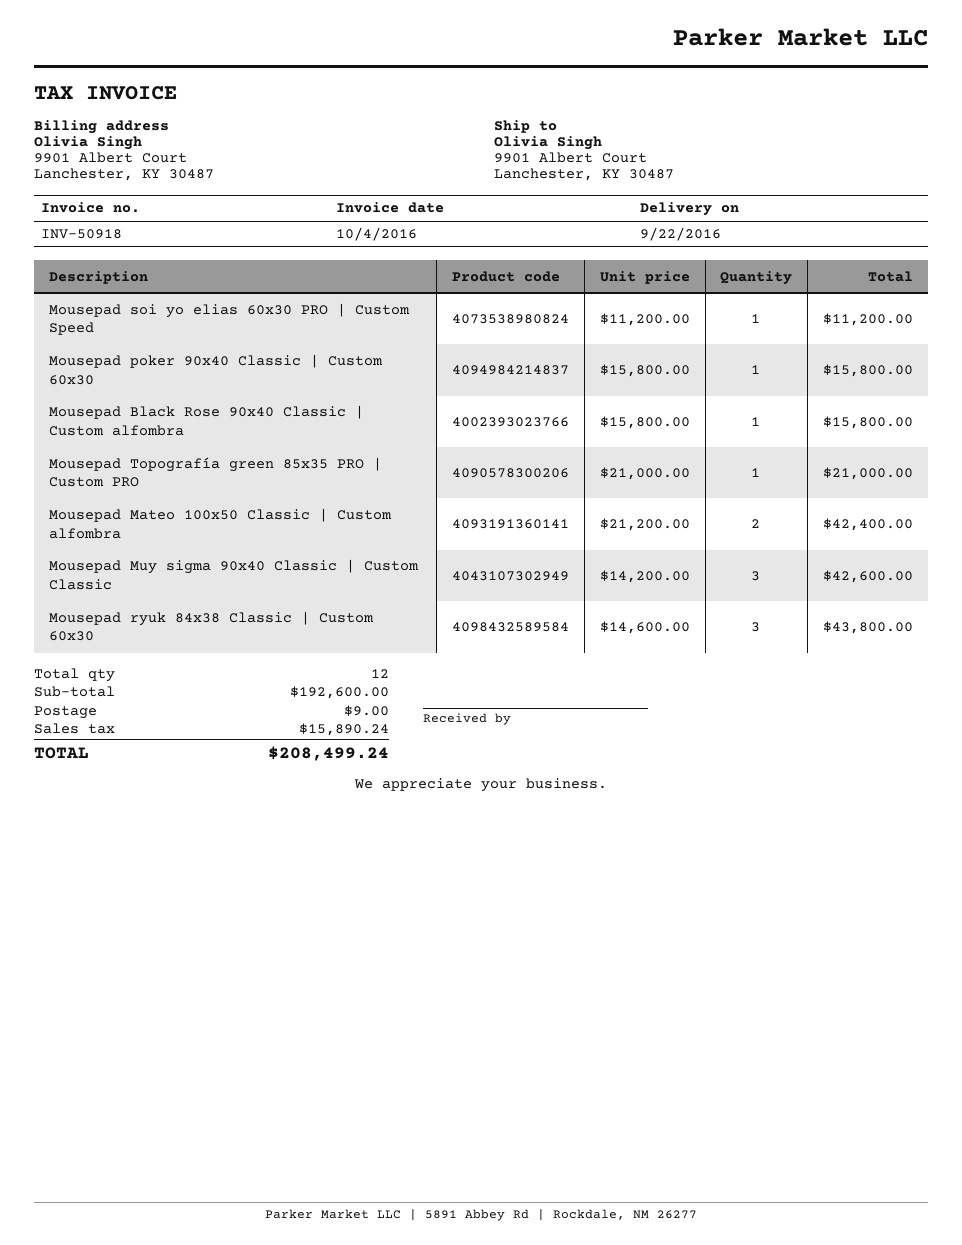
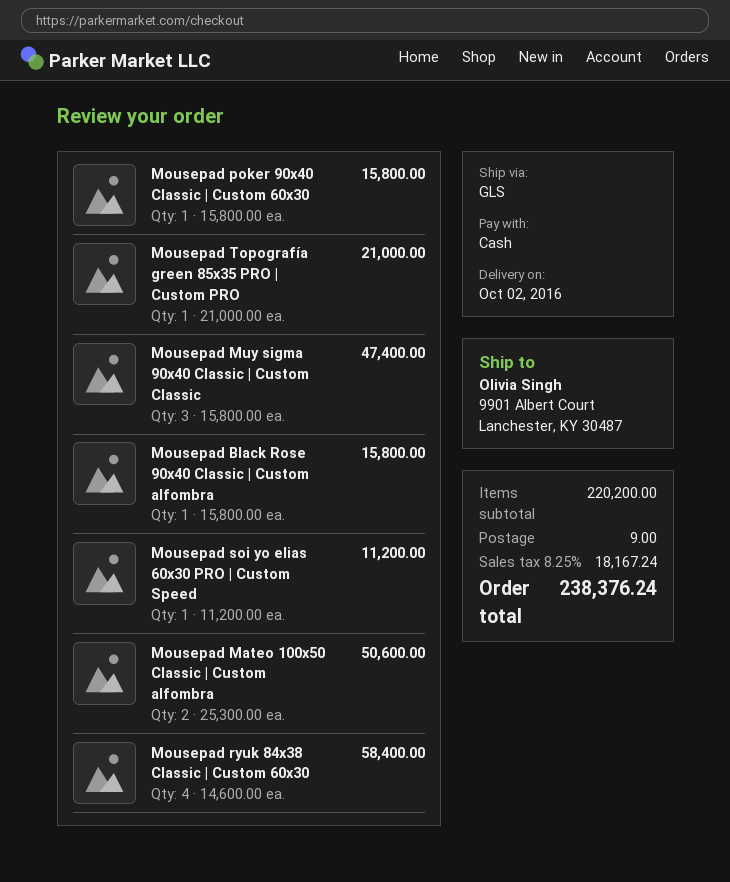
delivery date: 2016-09-22 -> 2016-10-02
Mousepad Mateo 100x50 Classic | Custom alfombra: 2 x 21200.00 = 42400.00 -> 2 x 25300.00 = 50600.00
Mousepad Muy sigma 90x40 Classic | Custom Classic: 3 x 14200.00 = 42600.00 -> 3 x 15800.00 = 47400.00
Mousepad ryuk 84x38 Classic | Custom 60x30: 3 x 14600.00 = 43800.00 -> 4 x 14600.00 = 58400.00
subtotal: 192600.00 -> 220200.00
tax: 15890.24 -> 18167.24
total: 208499.24 -> 238376.24

